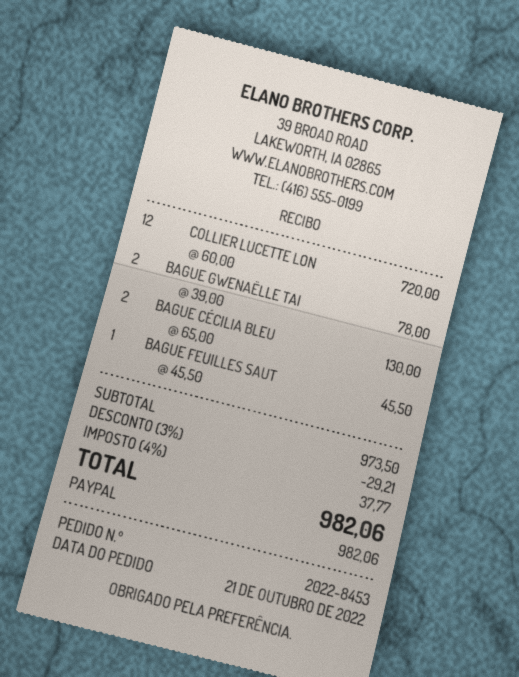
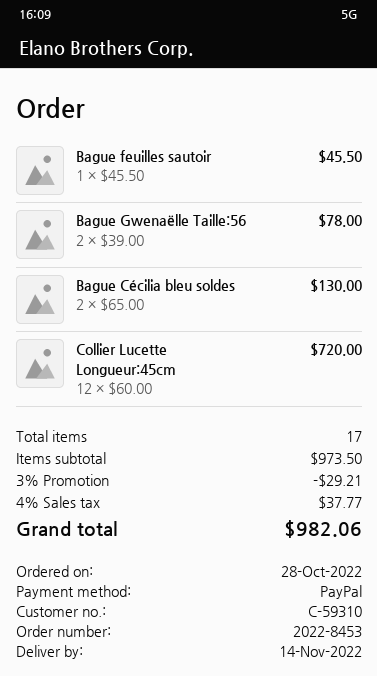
order date: 2022-10-21 -> 2022-10-28

